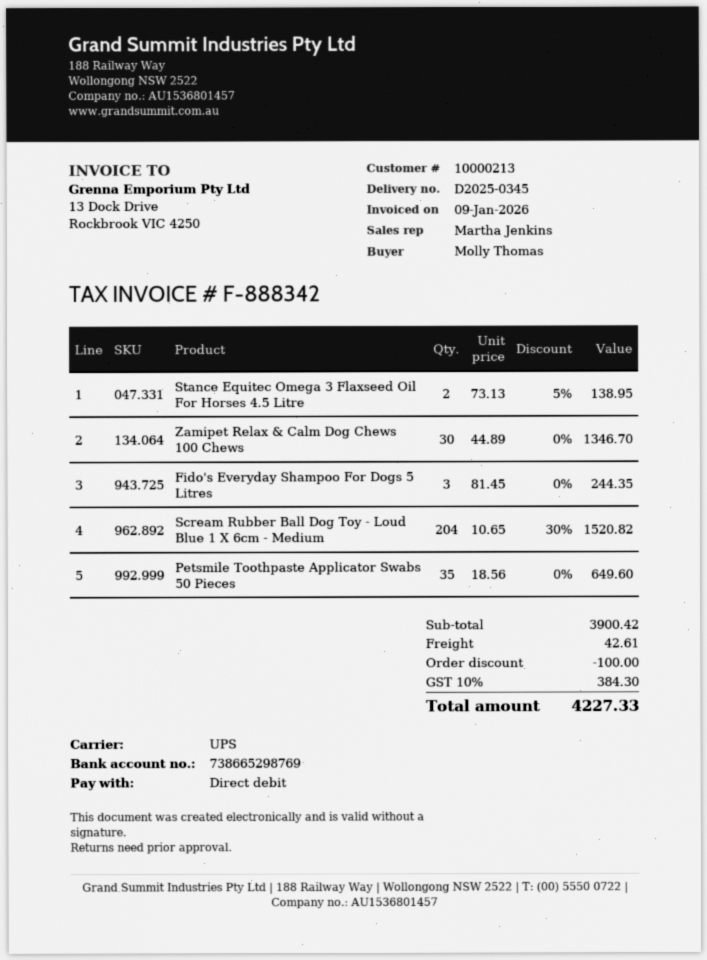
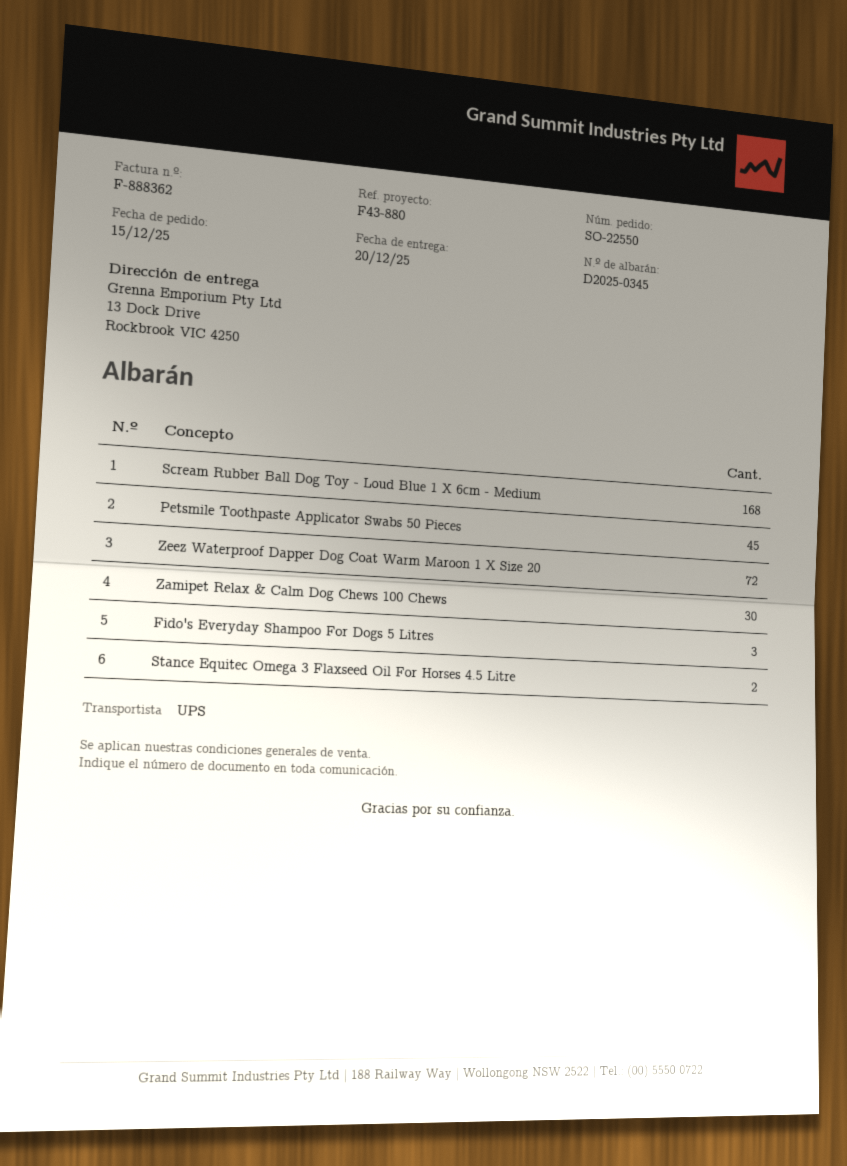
invoice number: F-888342 -> F-888362
Scream Rubber Ball Dog Toy - Loud Blue 1 X 6cm - Medium: 204 -> 168
Petsmile Toothpaste Applicator Swabs 50 Pieces: 35 -> 45
Zeez Waterproof Dapper Dog Coat Warm Maroon 1 X Size 20: none -> 72

